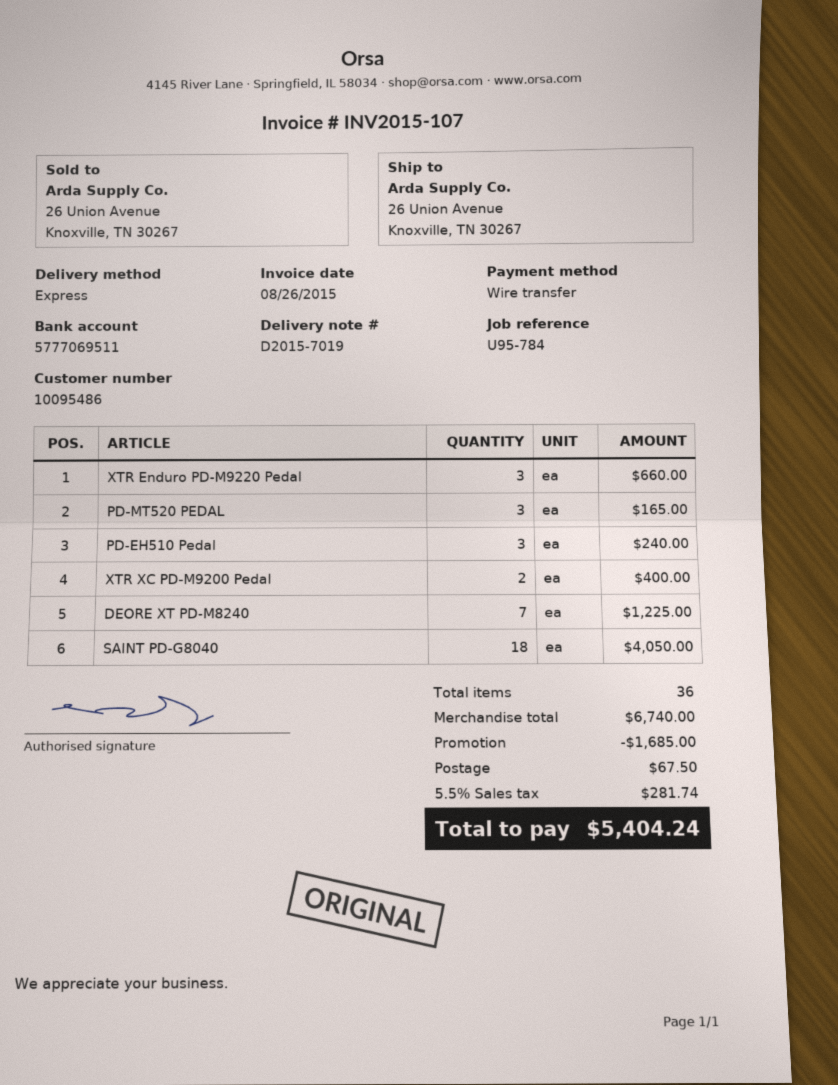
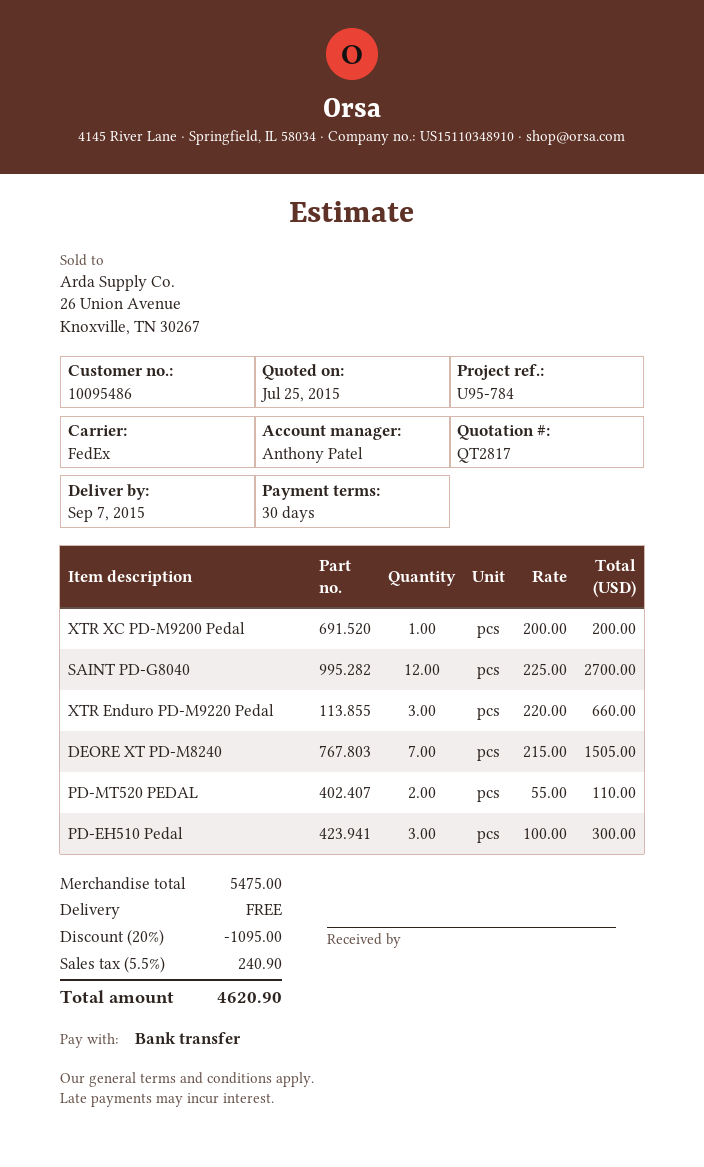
shipping method: express -> FedEx
PD-MT520 PEDAL: 3 for 165.00 -> 2 for 110.00
PD-EH510 Pedal: 3 for 240.00 -> 3 for 300.00
XTR XC PD-M9200 Pedal: 2 for 400.00 -> 1 for 200.00
DEORE XT PD-M8240: 7 for 1225.00 -> 7 for 1505.00
SAINT PD-G8040: 18 for 4050.00 -> 12 for 2700.00
subtotal: 6740.00 -> 5475.00
discount: 1685.00 -> 1095.00
shipping: 67.50 -> 0.00
tax: 5.5% = 281.74 -> 5.5% = 240.90
total: 5404.24 -> 4620.90

